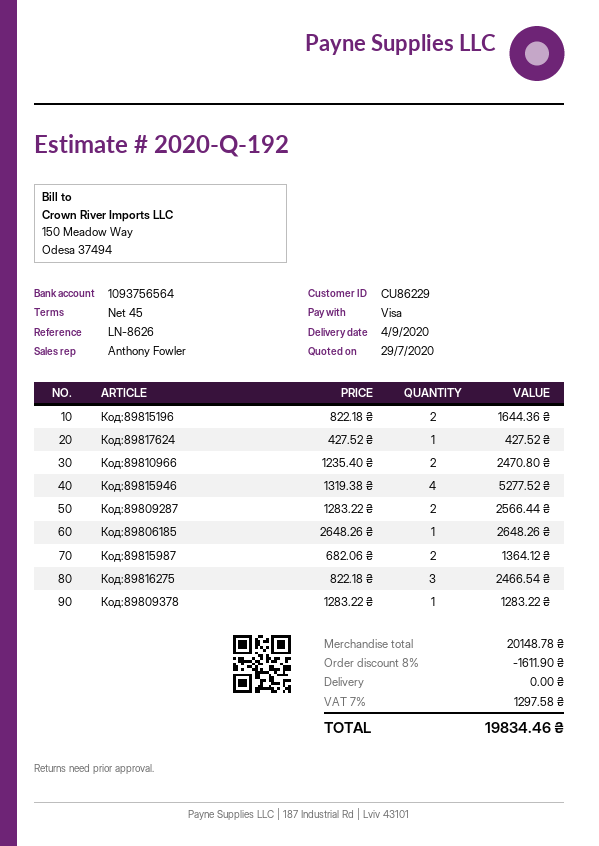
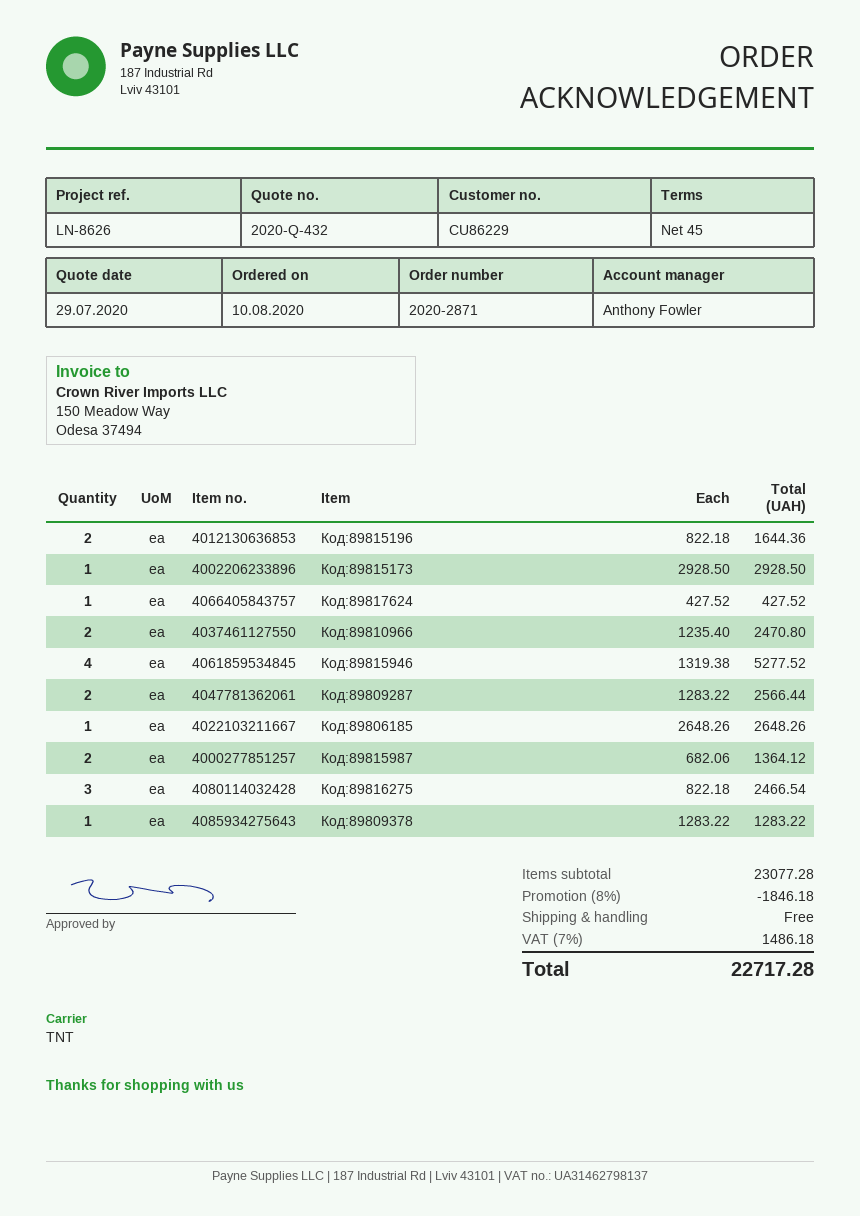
quote number: 2020-Q-192 -> 2020-Q-432
Код:89815173: none -> 1 x 2928.50 = 2928.50
subtotal: 20148.78 -> 23077.28
discount: 8% = 1611.90 -> 8% = 1846.18
tax: 7% = 1297.58 -> 7% = 1486.18
total: 19834.46 -> 22717.28

